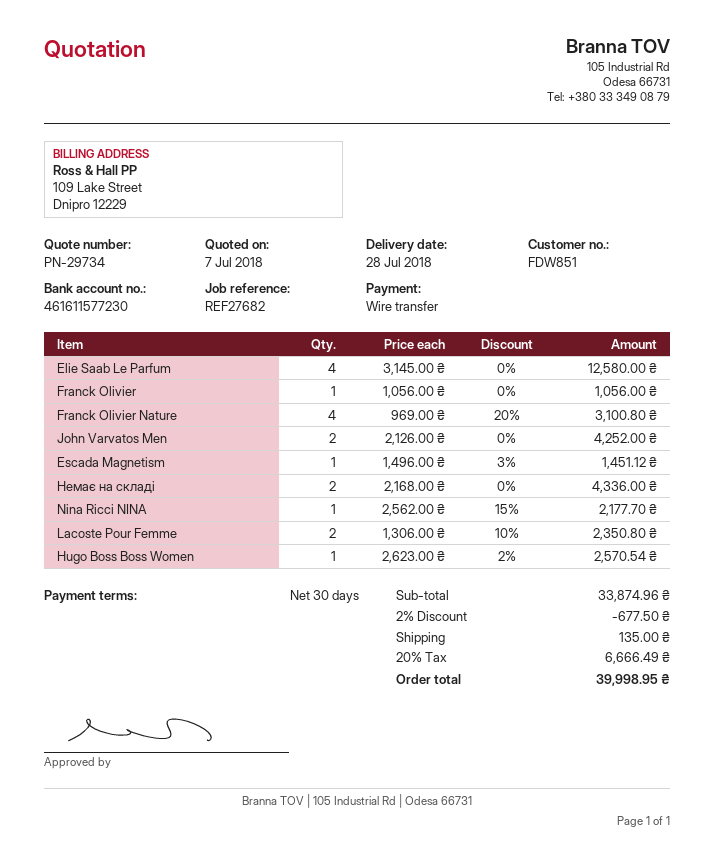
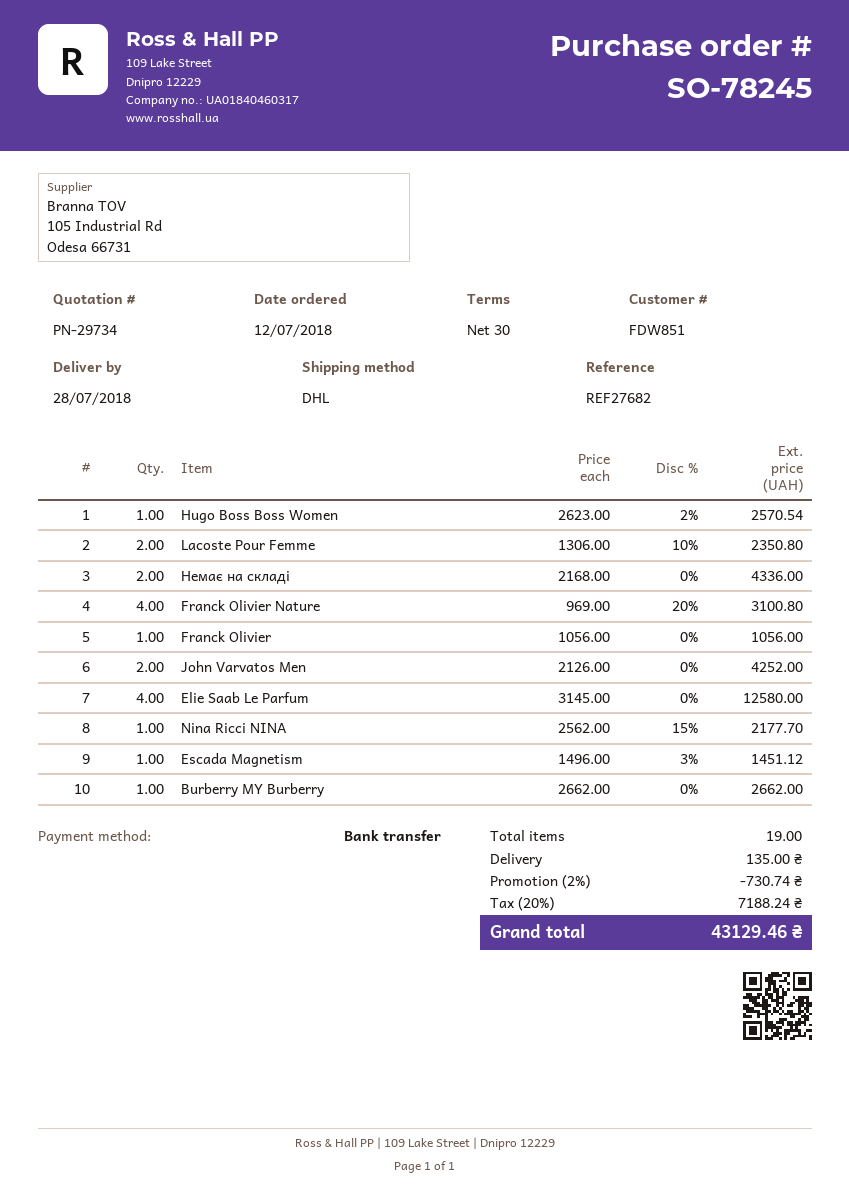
Burberry MY Burberry: none -> 1 x 2662.00 = 2662.00
discount: 2% = 677.50 -> 2% = 730.74
tax: 20% = 6666.49 -> 20% = 7188.24
total: 39998.95 -> 43129.46

